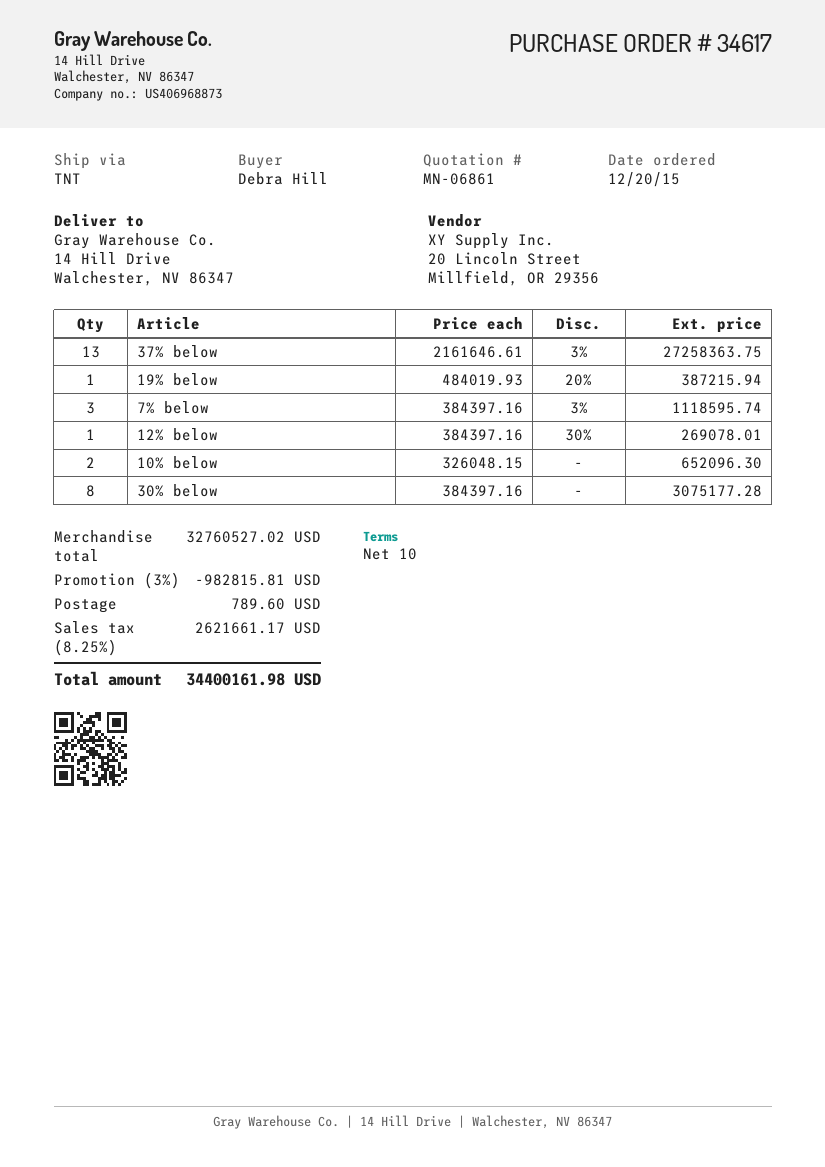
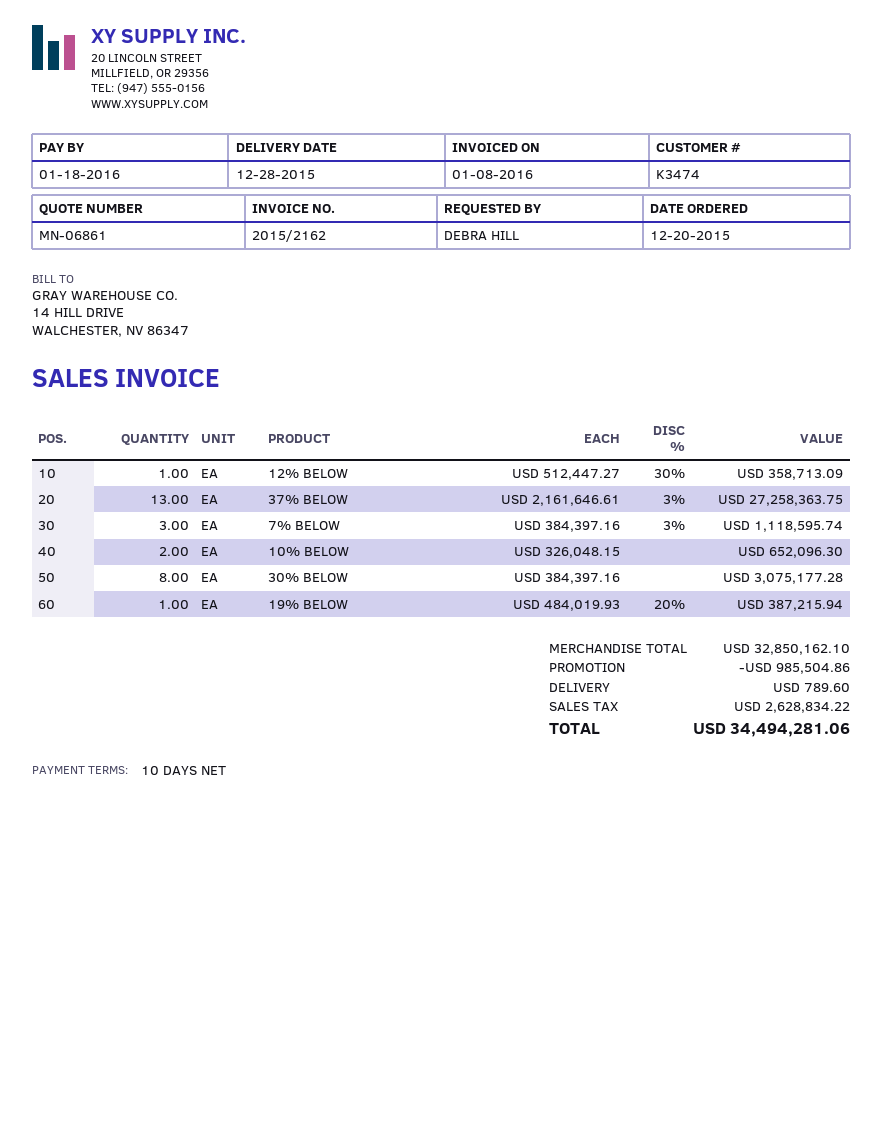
12% below: 1 x 384397.16 - 30% = 269078.01 -> 1 x 512447.27 - 30% = 358713.09
subtotal: 32760527.02 -> 32850162.10
discount: 982815.81 -> 985504.86
tax: 2621661.17 -> 2628834.22
total: 34400161.98 -> 34494281.06

